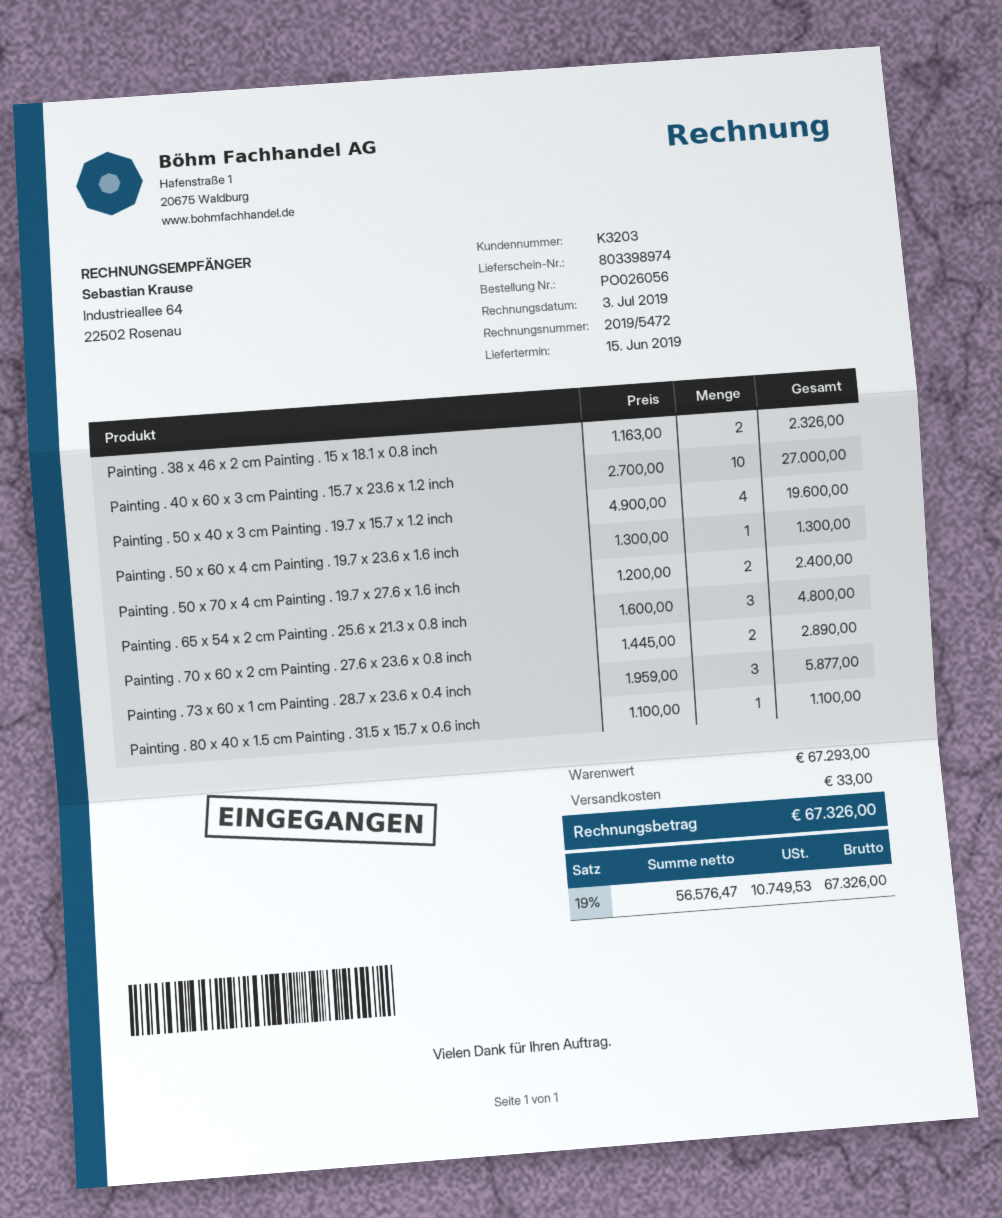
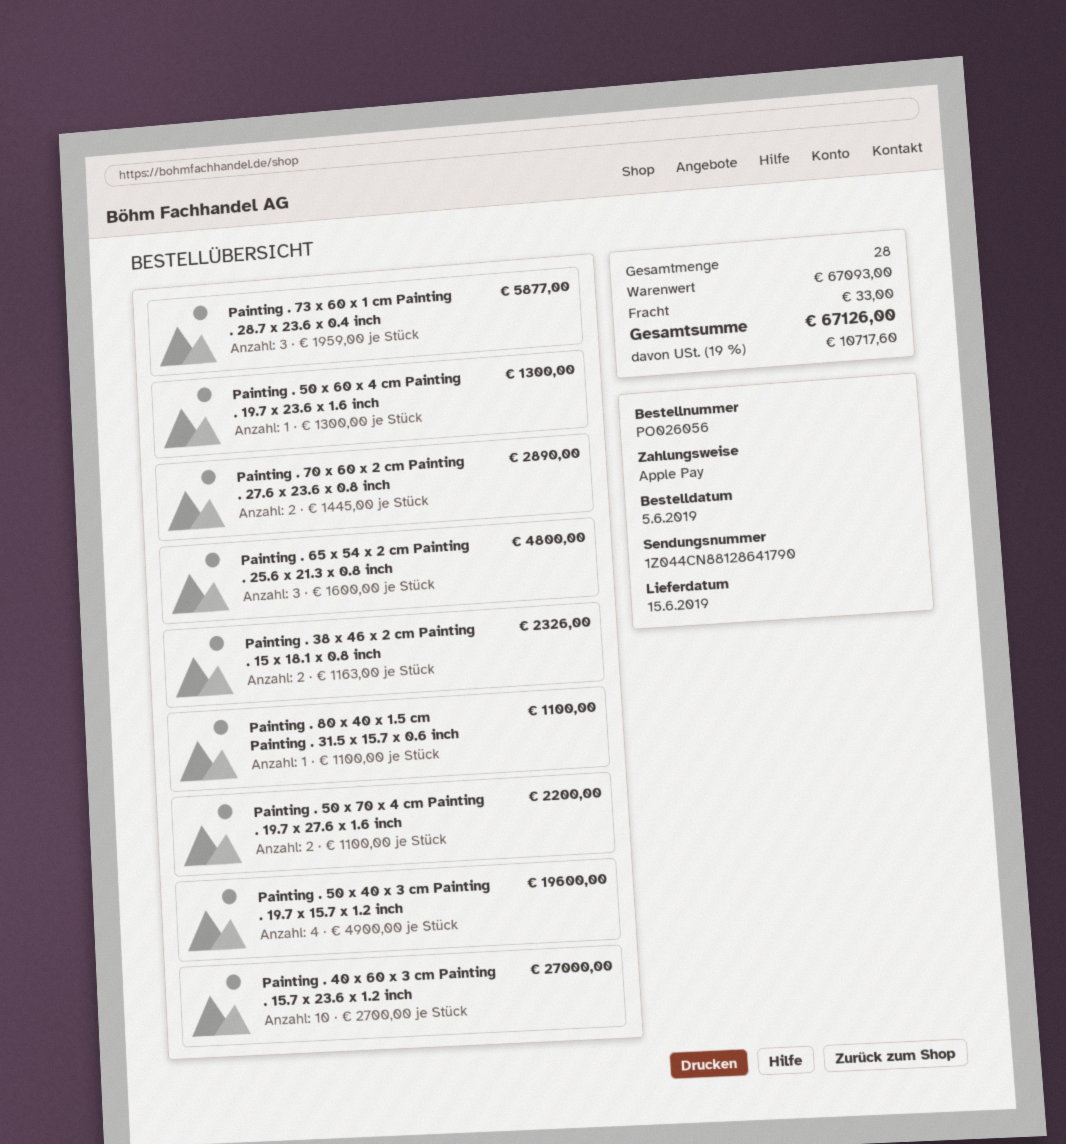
Painting . 50 x 70 x 4 cm Painting . 19.7 x 27.6 x 1.6 inch: 2 x 1200.00 = 2400.00 -> 2 x 1100.00 = 2200.00
subtotal: 67293.00 -> 67093.00
tax: 19% = 10749.53 -> 19% = 10717.60
total: 67326.00 -> 67126.00

